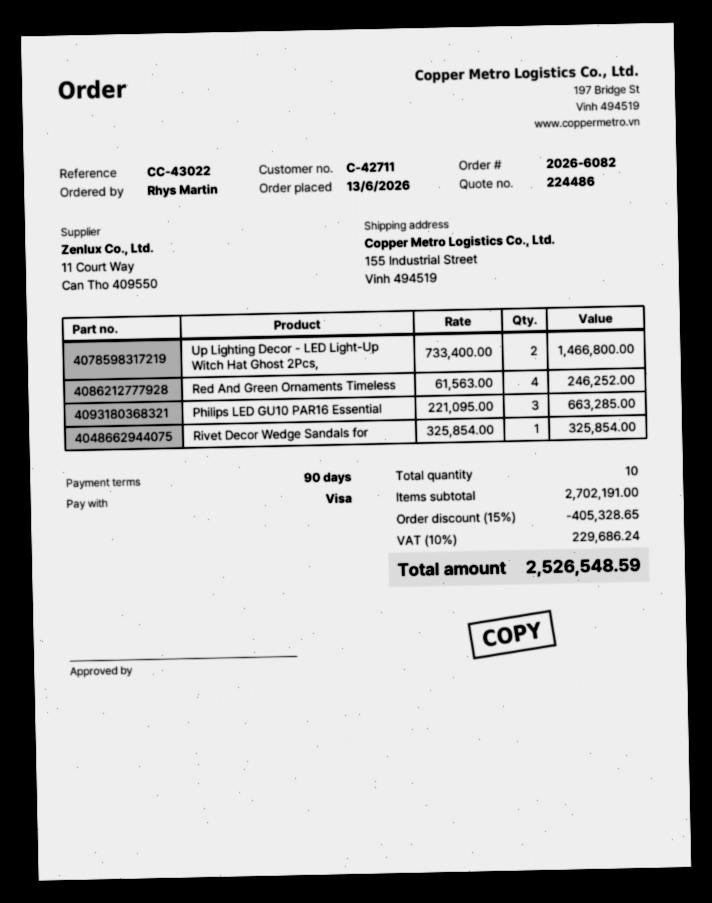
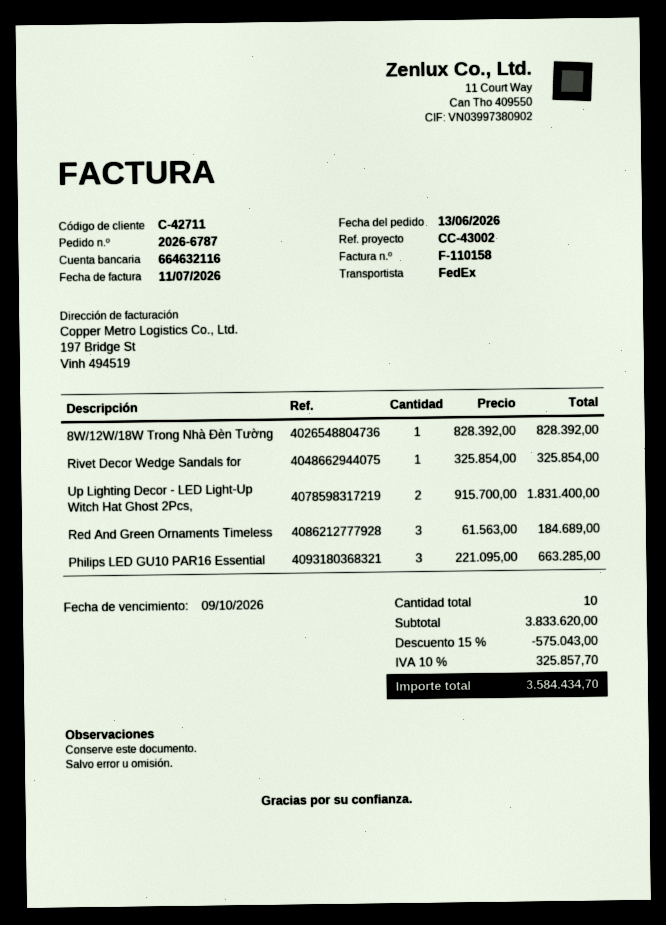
order number: 2026-6082 -> 2026-6787
reference: CC-43022 -> CC-43002
Up Lighting Decor - LED Light‑Up Witch Hat Ghost 2Pcs,: 2 x 733400.00 = 1466800.00 -> 2 x 915700.00 = 1831400.00
Red And Green Ornaments Timeless: 4 x 61563.00 = 246252.00 -> 3 x 61563.00 = 184689.00
8W/12W/18W Trong Nhà Đèn Tường: none -> 1 x 828392.00 = 828392.00
subtotal: 2702191.00 -> 3833620.00
discount: 15% = 405328.65 -> 15% = 575043.00
tax: 10% = 229686.24 -> 10% = 325857.70
total: 2526548.59 -> 3584434.70

